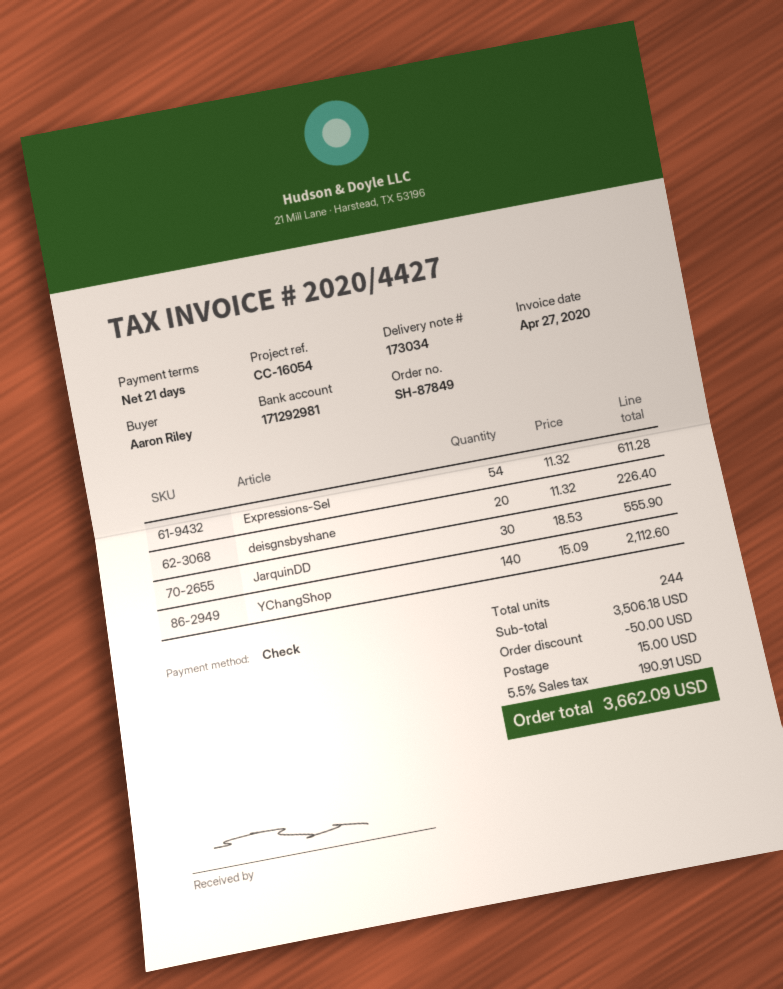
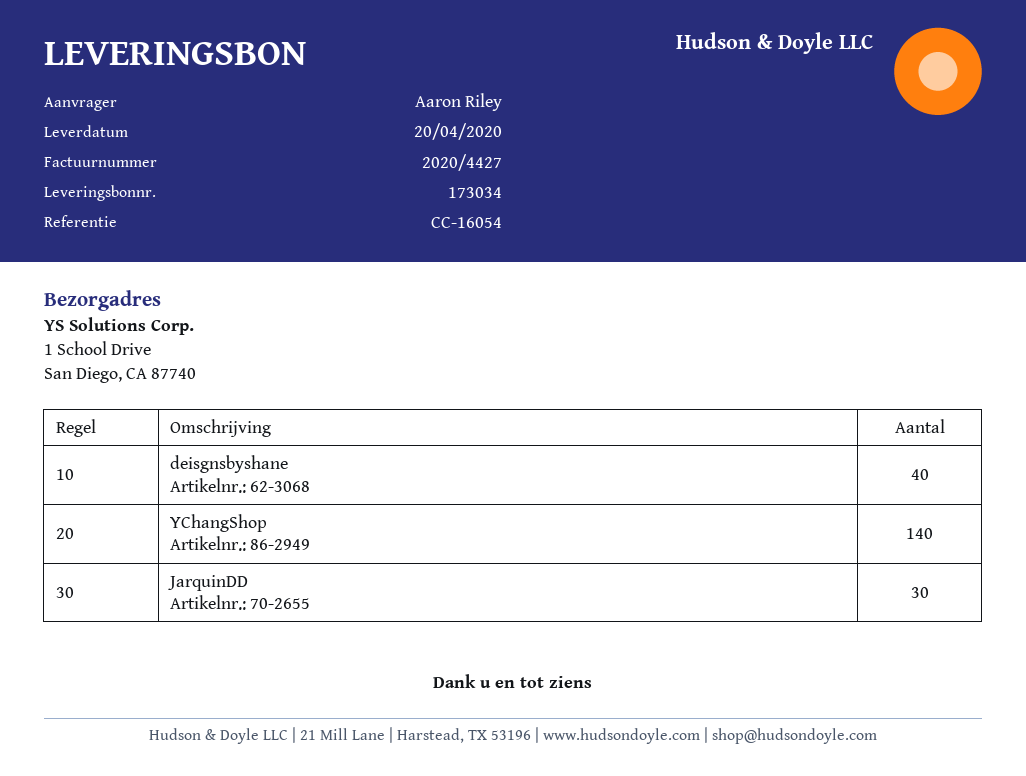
Expressions-Sel: 54 -> none
deisgnsbyshane: 20 -> 40

